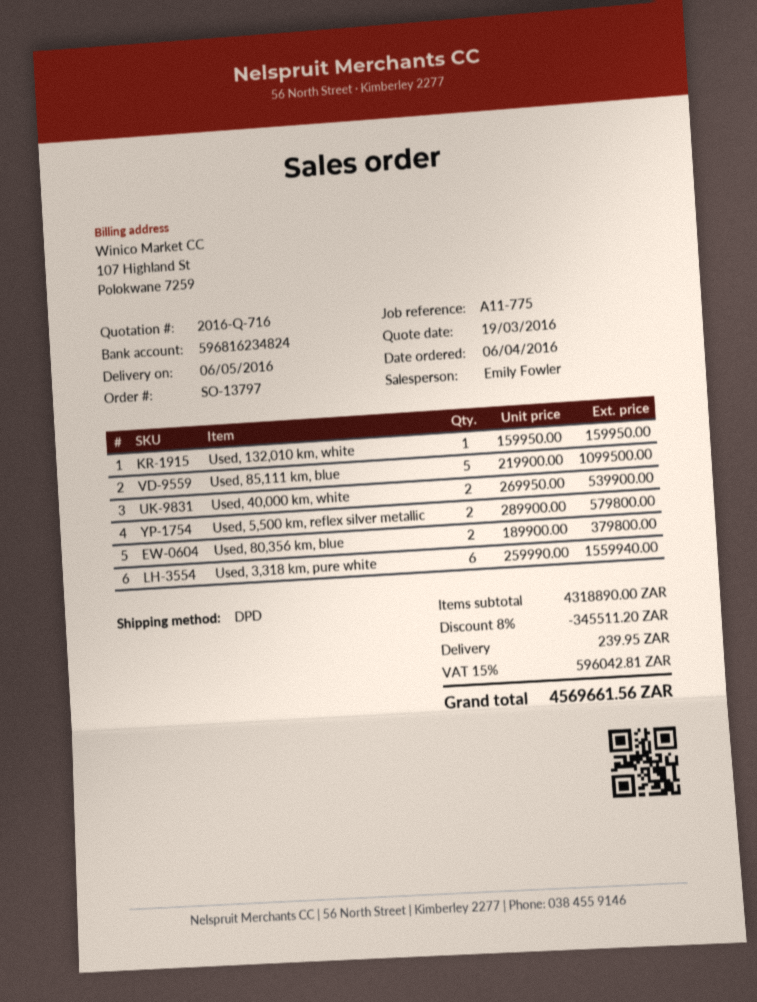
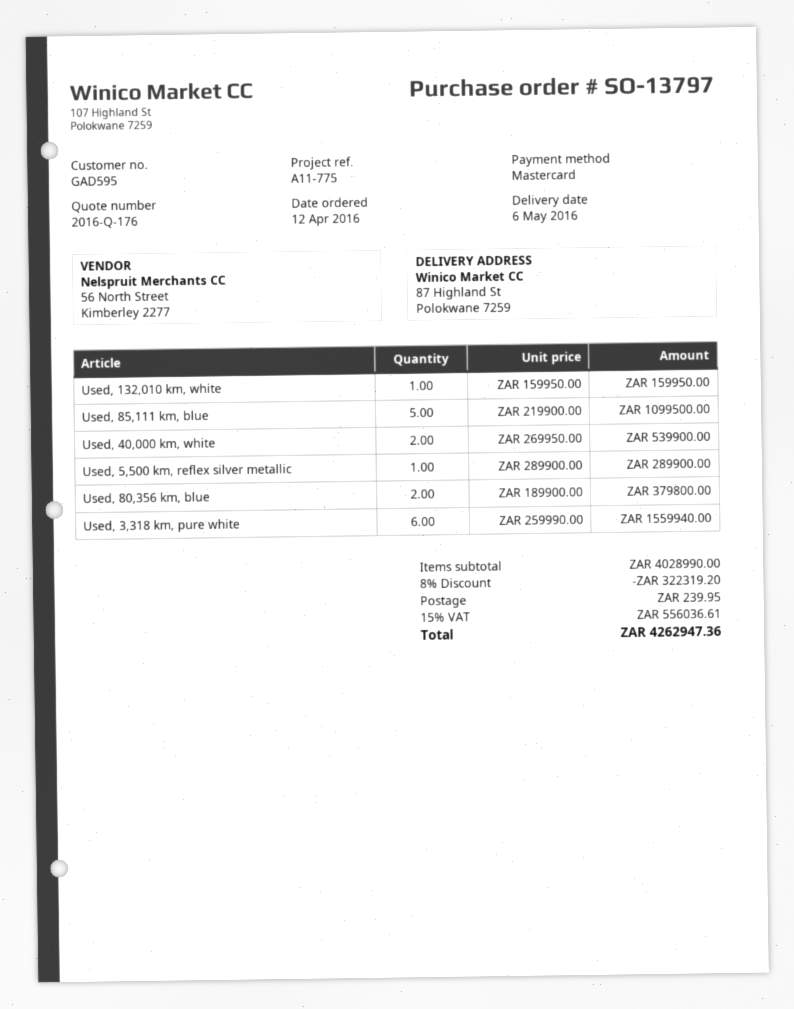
quote number: 2016-Q-716 -> 2016-Q-176
order date: 2016-04-06 -> 2016-04-12
Used, 5,500 km, reflex silver metallic: 2 x 289900.00 = 579800.00 -> 1 x 289900.00 = 289900.00
subtotal: 4318890.00 -> 4028990.00
discount: 8% = 345511.20 -> 8% = 322319.20
tax: 15% = 596042.81 -> 15% = 556036.61
total: 4569661.56 -> 4262947.36

